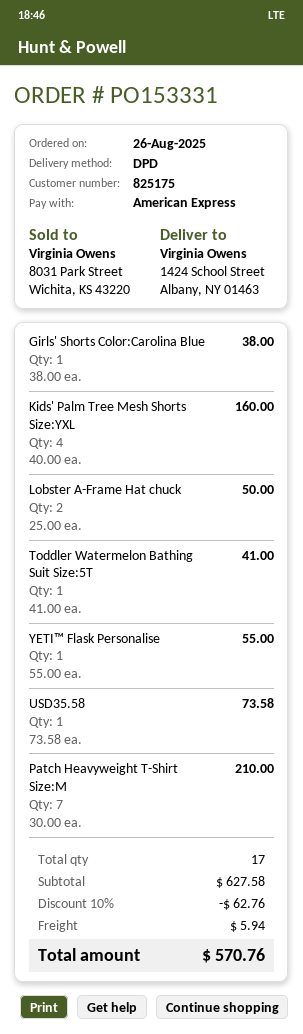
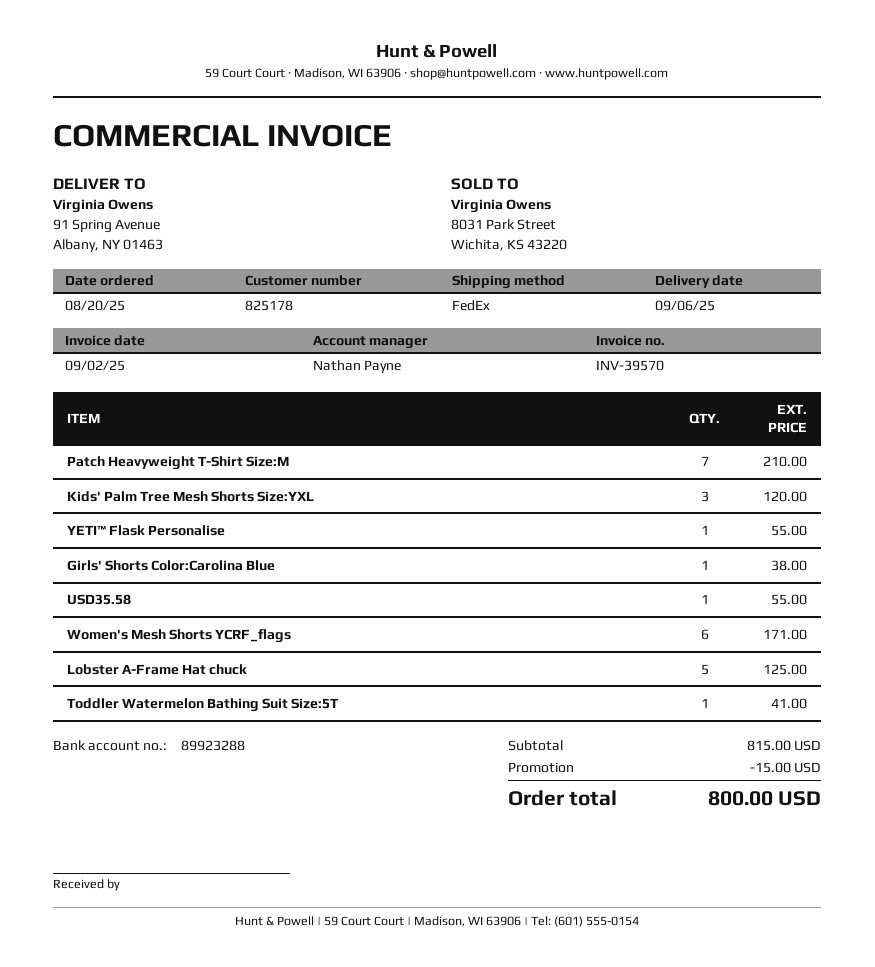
order date: 2025-08-26 -> 2025-08-20
customer number: 825175 -> 825178
shipping method: DPD -> FedEx
ship to: 1424 School Street, Albany, NY 01463 -> 91 Spring Avenue, Albany, NY 01463
Kids' Palm Tree Mesh Shorts Size:YXL: 4 for 160.00 -> 3 for 120.00
Lobster A-Frame Hat chuck: 2 for 50.00 -> 5 for 125.00
USD35.58: 1 for 73.58 -> 1 for 55.00
Women's Mesh Shorts YCRF_flags: none -> 6 for 171.00
subtotal: 627.58 -> 815.00
discount: 62.76 -> 15.00
shipping: 5.94 -> none
total: 570.76 -> 800.00

